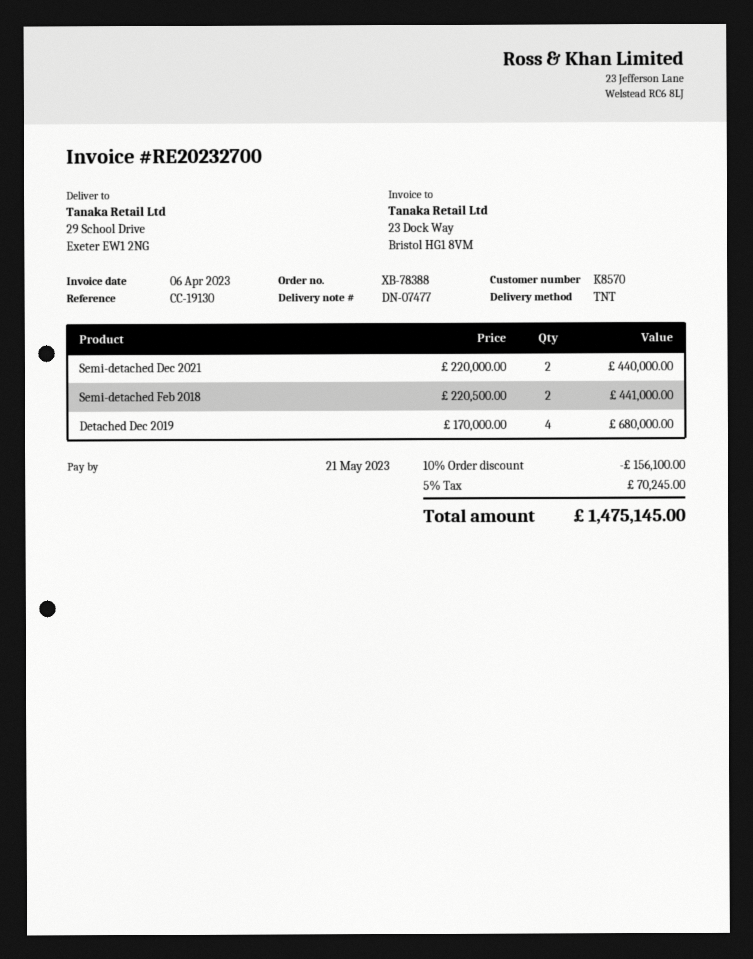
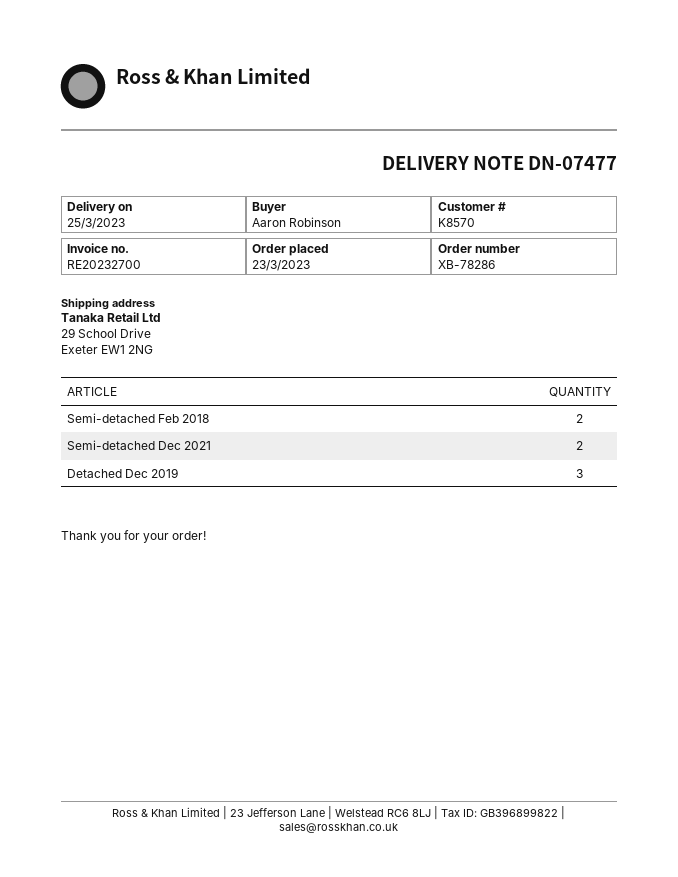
order number: XB-78388 -> XB-78286
Detached Dec 2019: 4 -> 3

